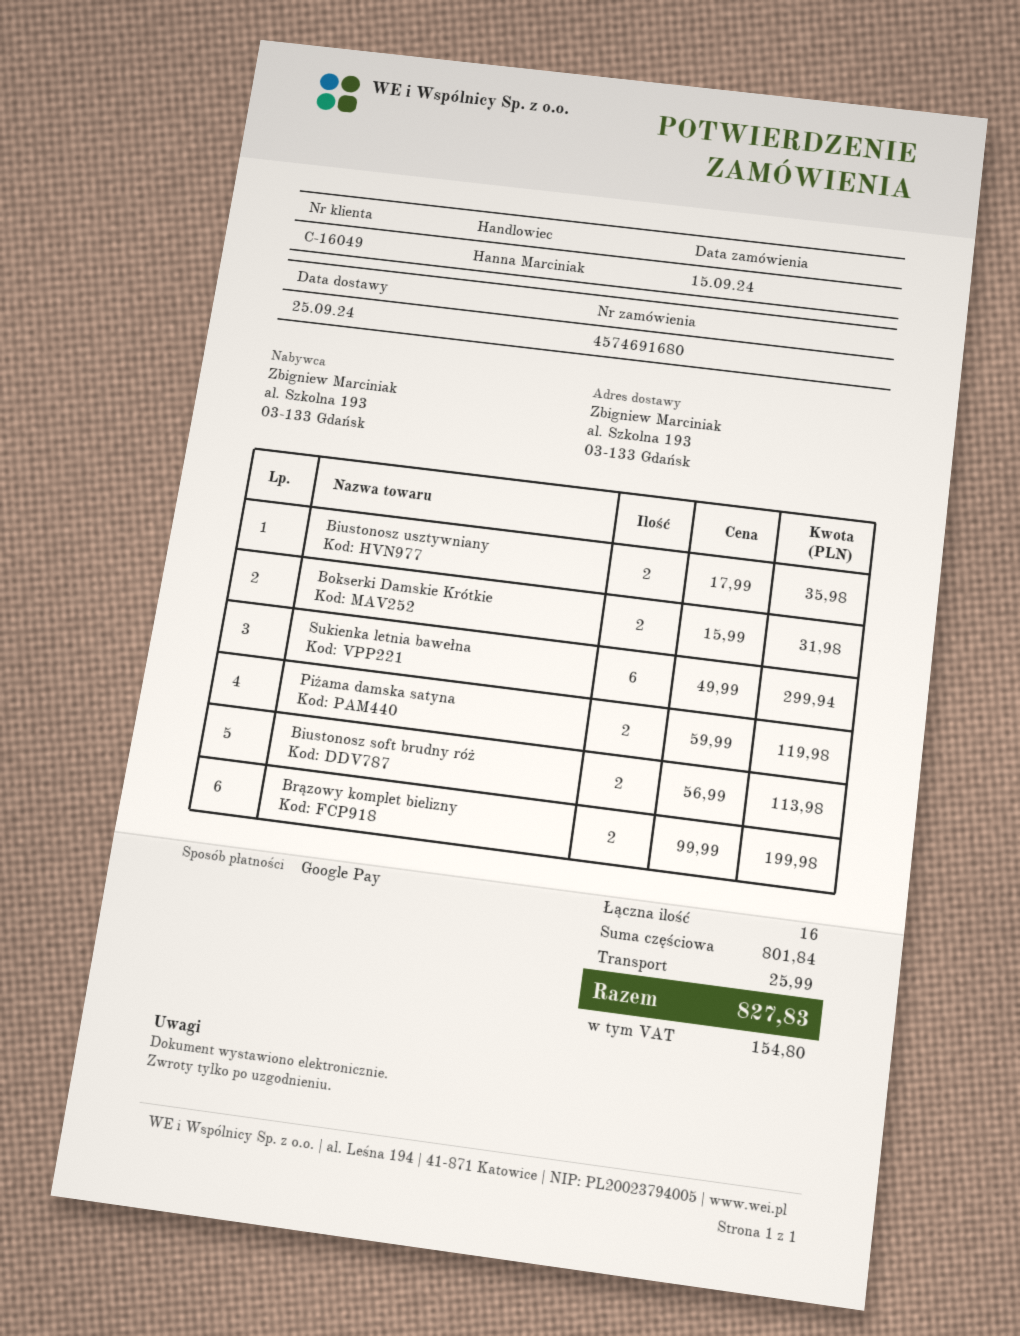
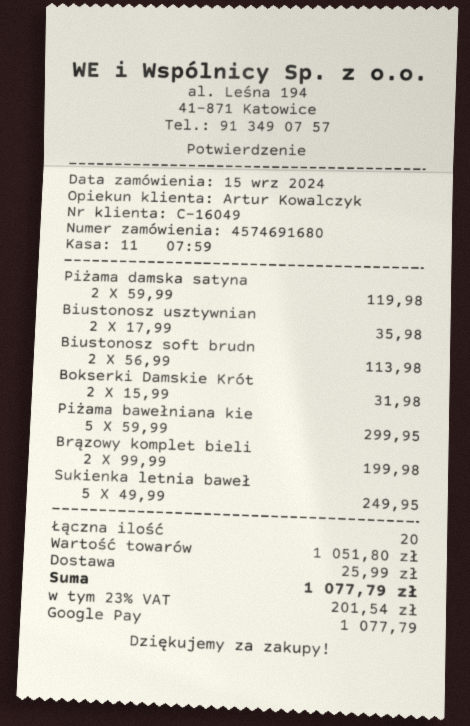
sales rep: Hanna Marciniak -> Artur Kowalczyk
Sukienka letnia bawełna: 6 x 49.99 = 299.94 -> 5 x 49.99 = 249.95
Piżama bawełniana kie: none -> 5 x 59.99 = 299.95
total quantity: 16 -> 20
subtotal: 801.84 -> 1051.80
tax: 154.80 -> 201.54
total: 827.83 -> 1077.79

